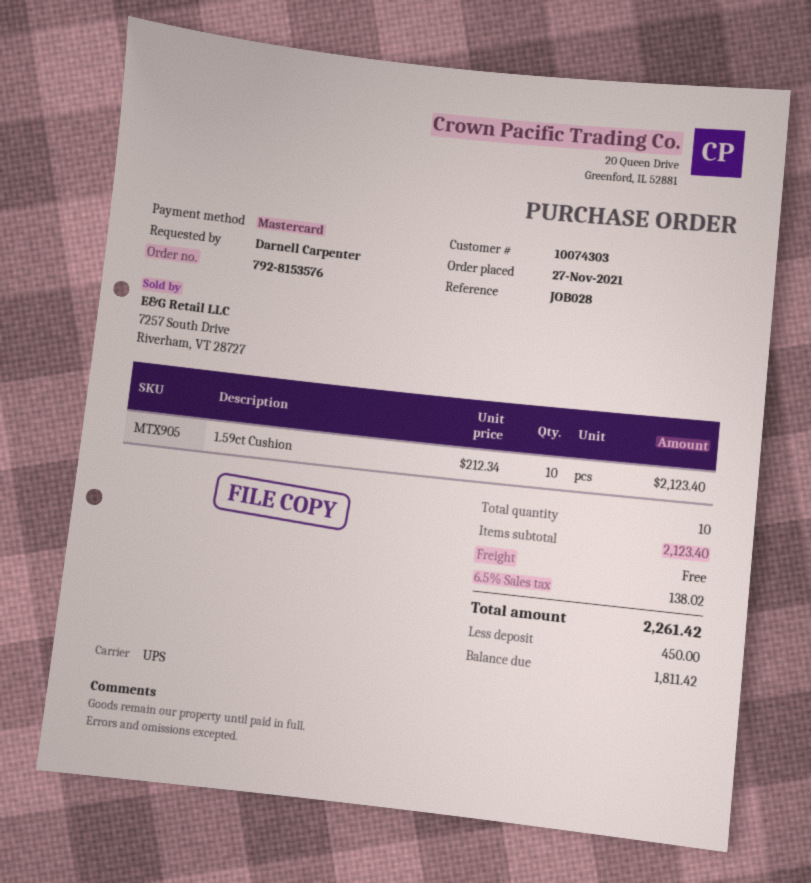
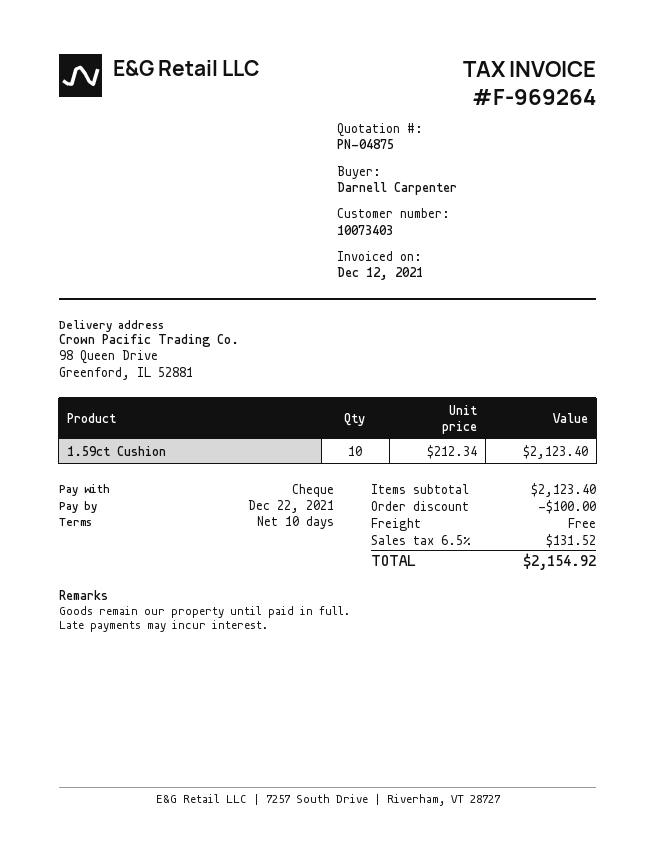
customer number: 10074303 -> 10073403
payment method: Mastercard -> cheque
discount: none -> 100.00
tax: 6.5% = 138.02 -> 6.5% = 131.52
total: 2261.42 -> 2154.92

